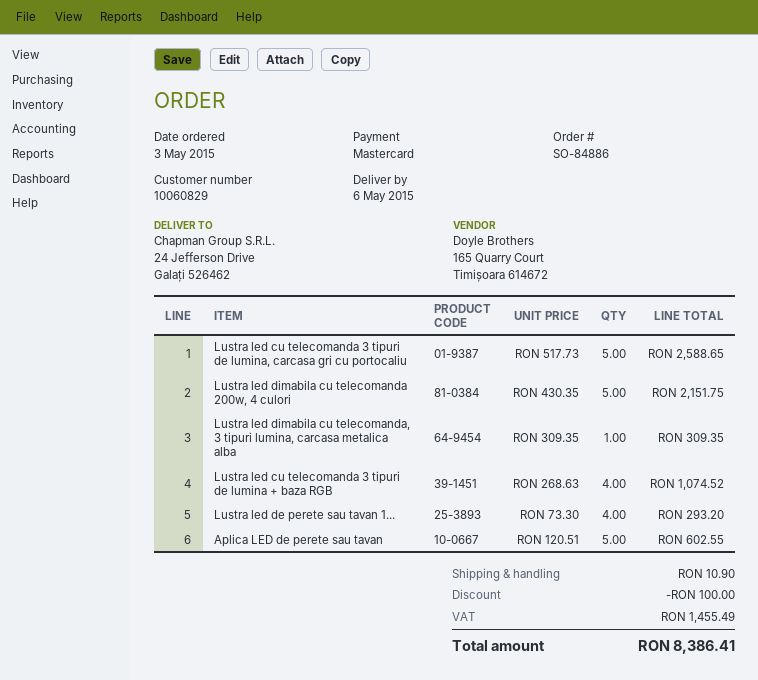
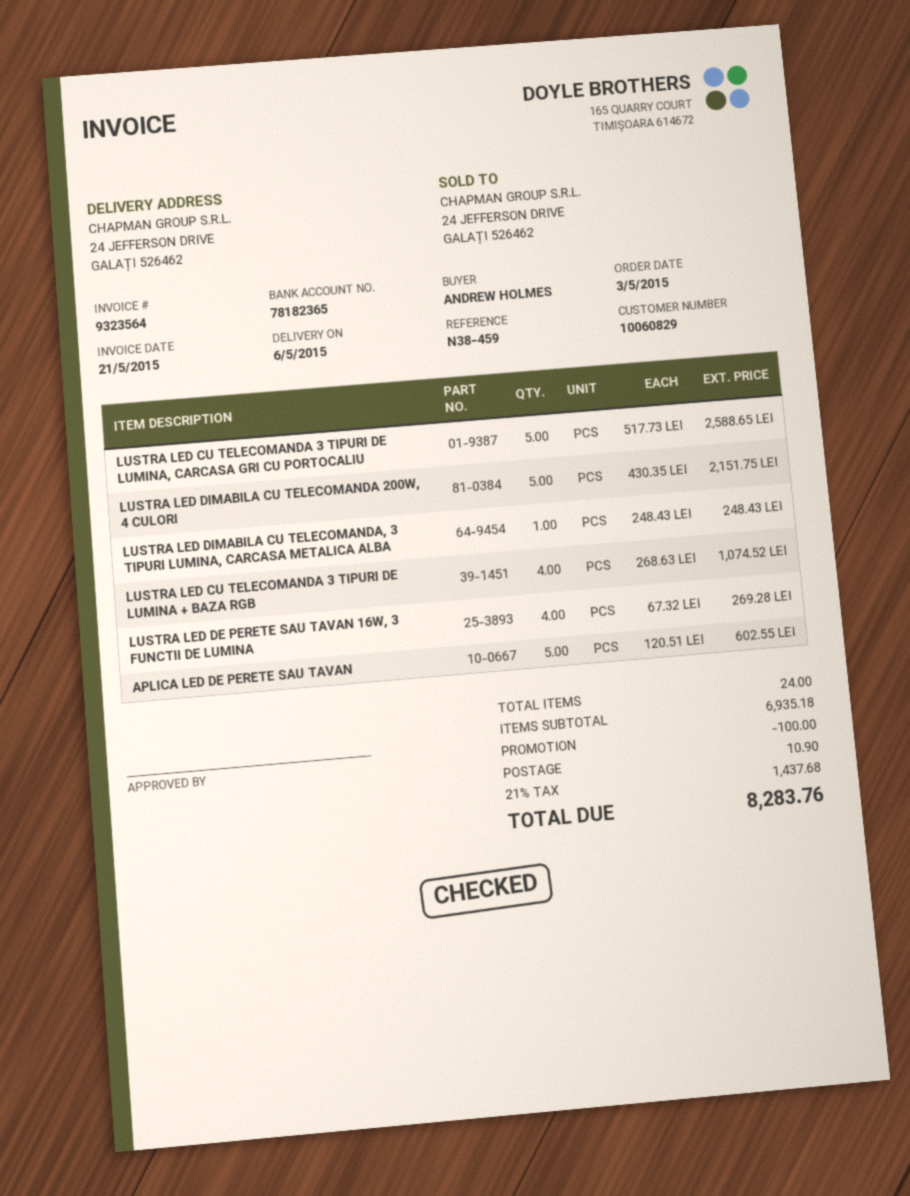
Lustra led dimabila cu telecomanda, 3 tipuri lumina, carcasa metalica alba: 1 x 309.35 = 309.35 -> 1 x 248.43 = 248.43
Lustra led de perete sau tavan 1...: 4 x 73.30 = 293.20 -> 4 x 67.32 = 269.28
tax: 1455.49 -> 1437.68
total: 8386.41 -> 8283.76

